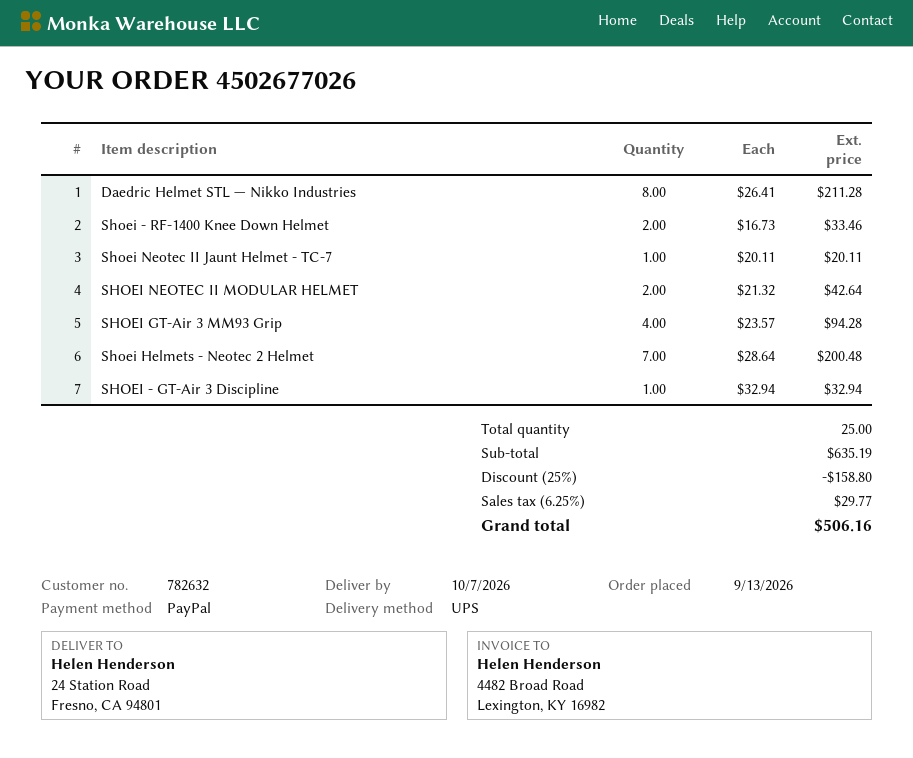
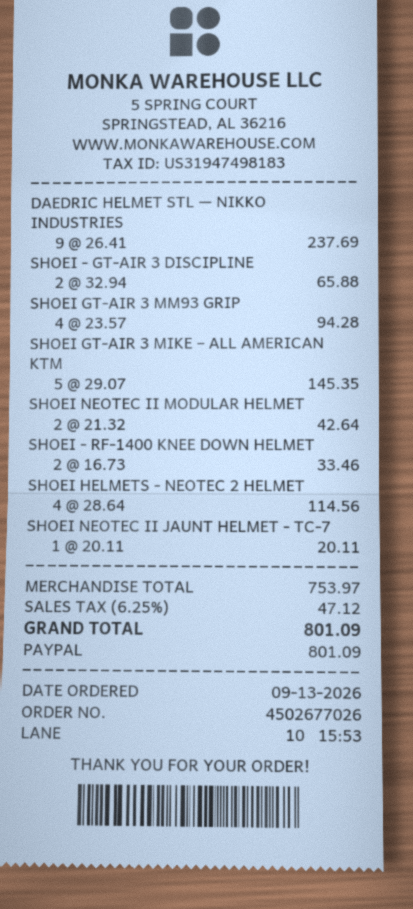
Daedric Helmet STL — Nikko Industries: 8 x 26.41 = 211.28 -> 9 x 26.41 = 237.69
Shoei Helmets - Neotec 2 Helmet: 7 x 28.64 = 200.48 -> 4 x 28.64 = 114.56
SHOEI - GT-Air 3 Discipline: 1 x 32.94 = 32.94 -> 2 x 32.94 = 65.88
SHOEI GT-AIR 3 MIKE – ALL AMERICAN KTM: none -> 5 x 29.07 = 145.35
subtotal: 635.19 -> 753.97
discount: 25% = 158.80 -> none
tax: 6.25% = 29.77 -> 6.25% = 47.12
total: 506.16 -> 801.09

